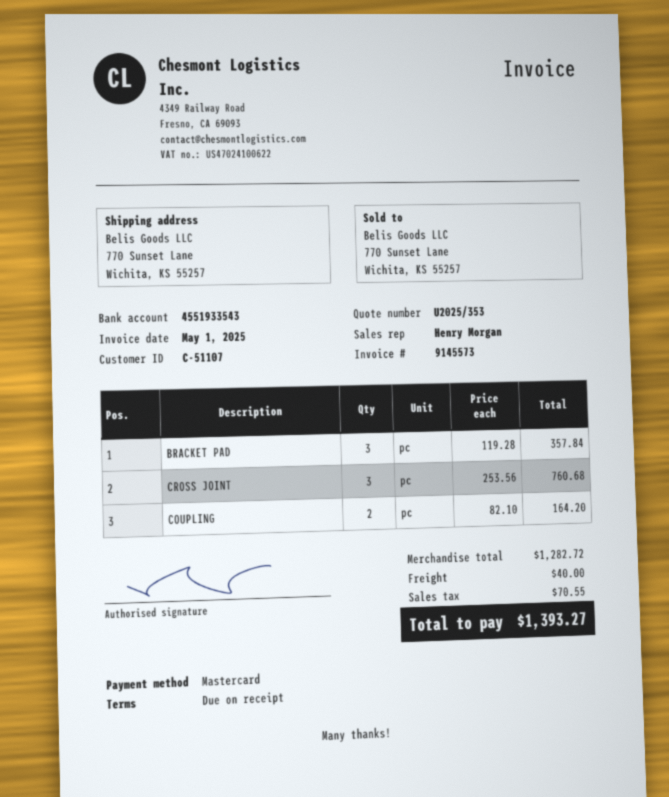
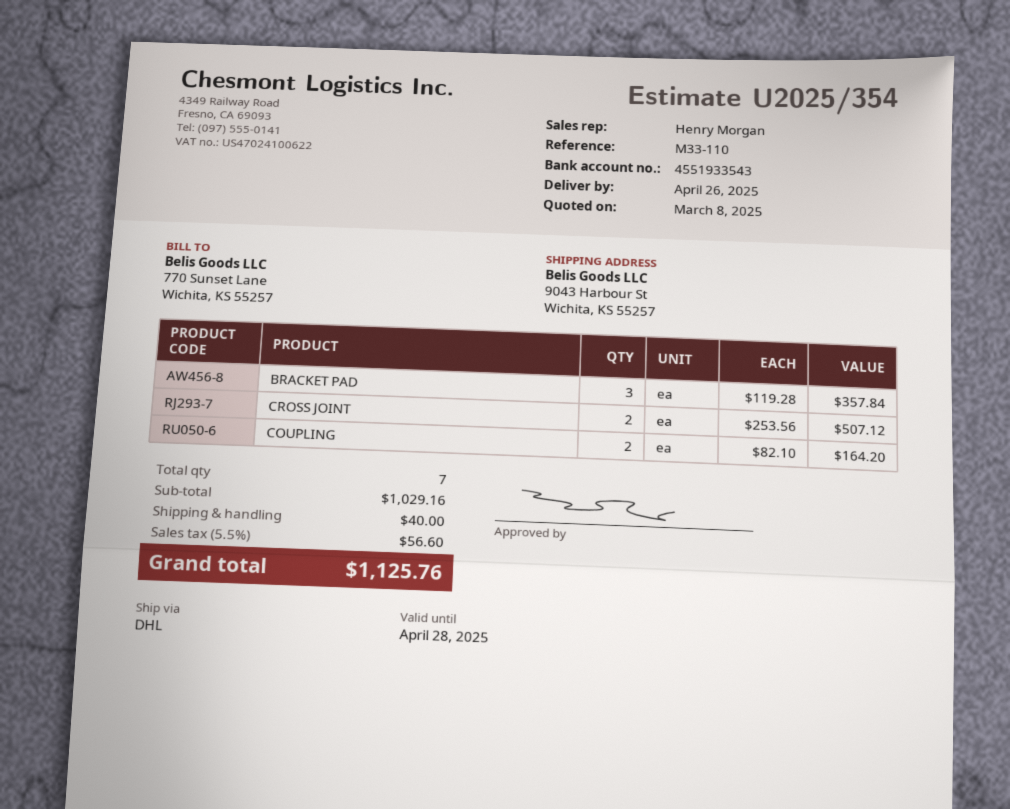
quote number: U2025/353 -> U2025/354
ship to: 770 Sunset Lane, Wichita, KS 55257 -> 9043 Harbour St, Wichita, KS 55257
CROSS JOINT: 3 x 253.56 = 760.68 -> 2 x 253.56 = 507.12
subtotal: 1282.72 -> 1029.16
tax: 70.55 -> 56.60
total: 1393.27 -> 1125.76

